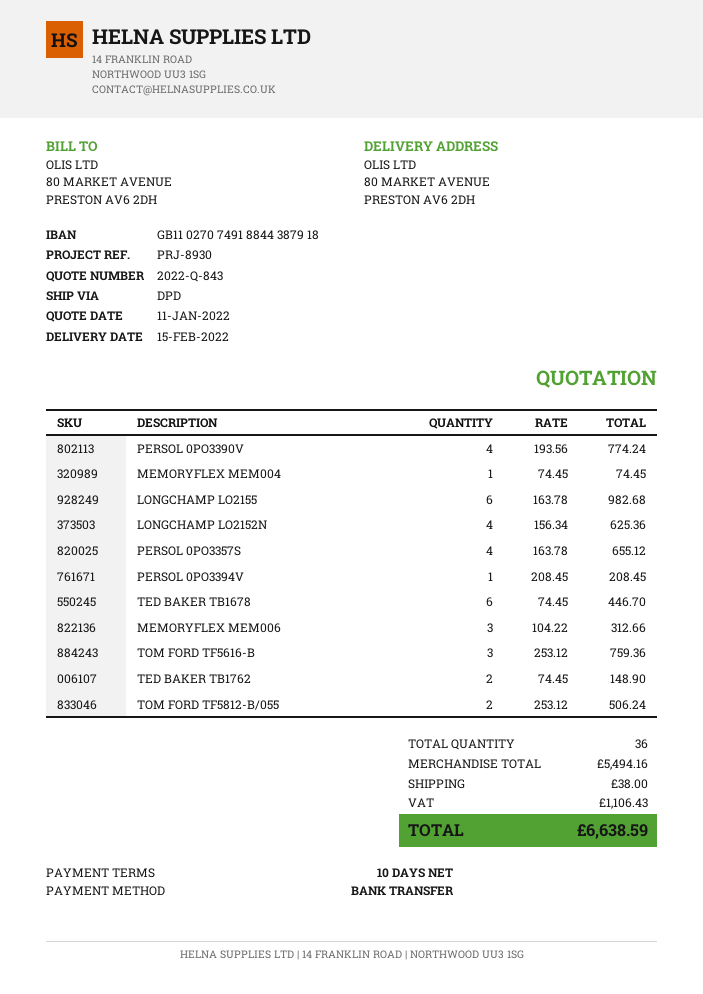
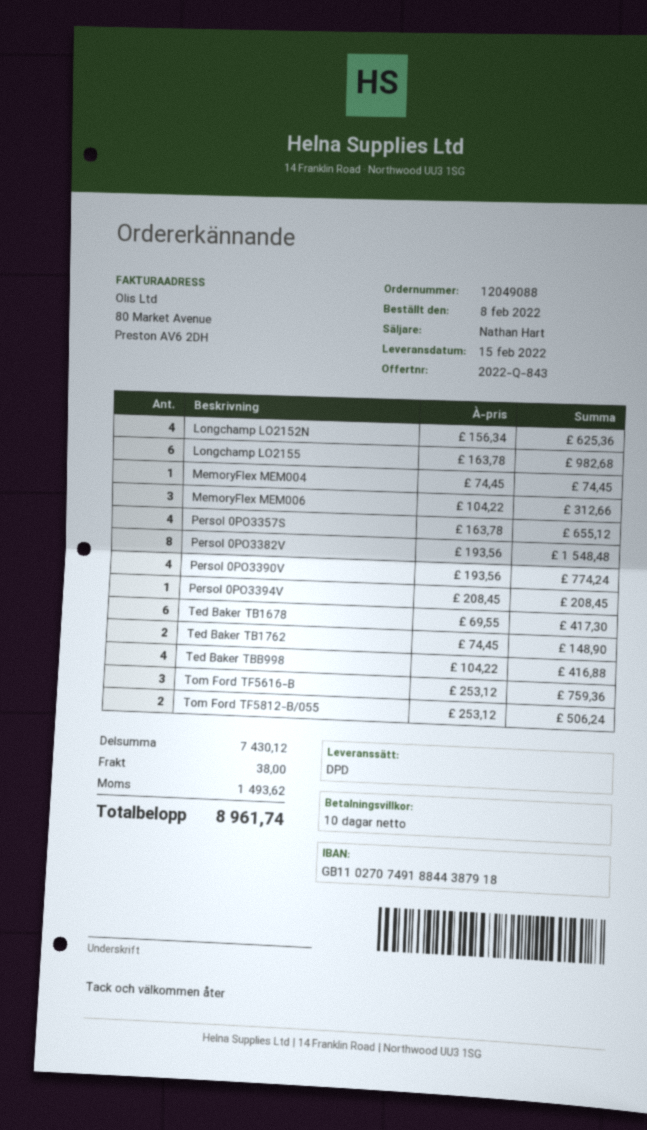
TED BAKER TB1678: 6 x 74.45 = 446.70 -> 6 x 69.55 = 417.30
Persol 0PO3382V: none -> 8 x 193.56 = 1548.48
Ted Baker TBB998: none -> 4 x 104.22 = 416.88
subtotal: 5494.16 -> 7430.12
tax: 1106.43 -> 1493.62
total: 6638.59 -> 8961.74

